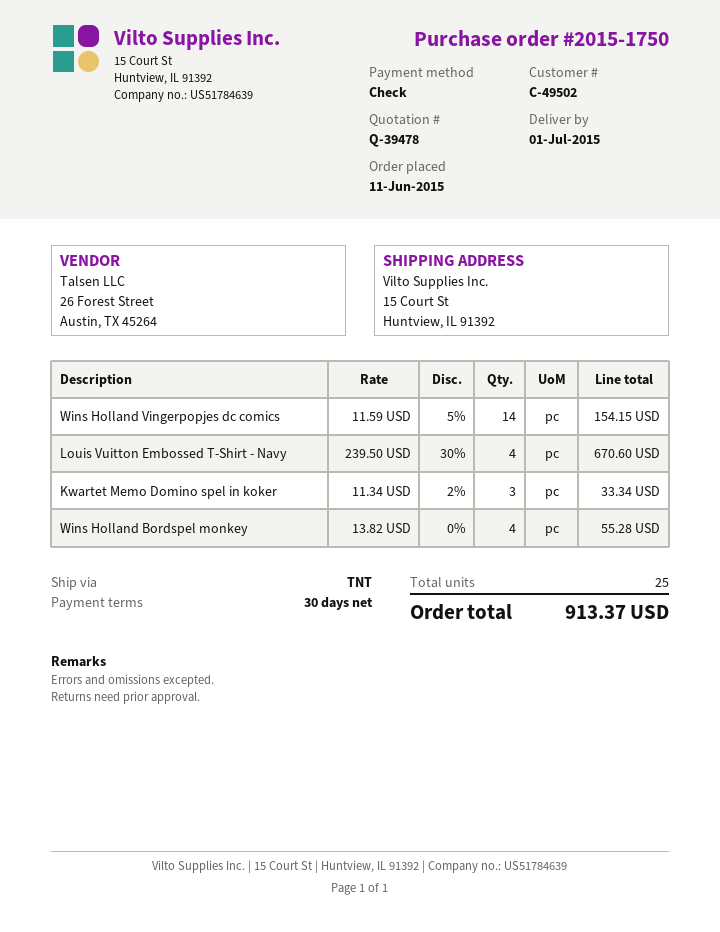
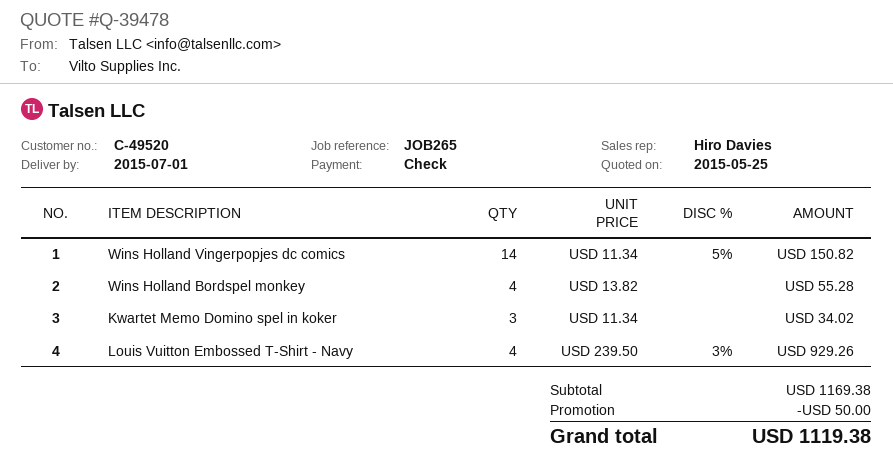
customer number: C-49502 -> C-49520
Wins Holland Vingerpopjes dc comics: 14 x 11.59 - 5% = 154.15 -> 14 x 11.34 - 5% = 150.82
Louis Vuitton Embossed T-Shirt - Navy: 4 x 239.50 - 30% = 670.60 -> 4 x 239.50 - 3% = 929.26
Kwartet Memo Domino spel in koker: 3 x 11.34 - 2% = 33.34 -> 3 x 11.34 = 34.02
discount: none -> 50.00
total: 913.37 -> 1119.38

